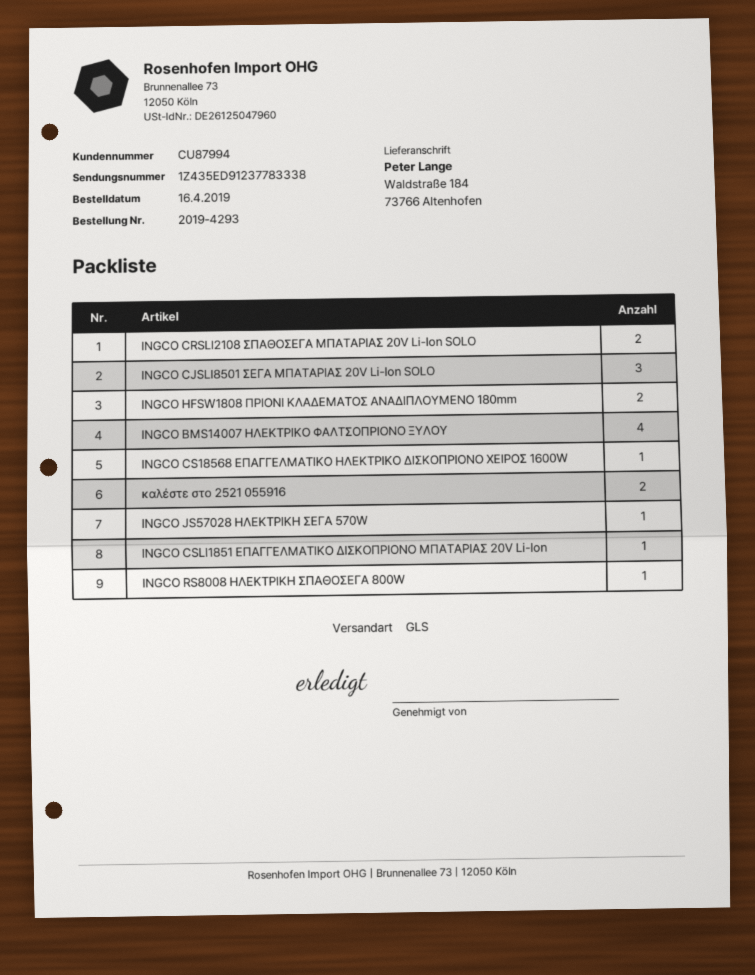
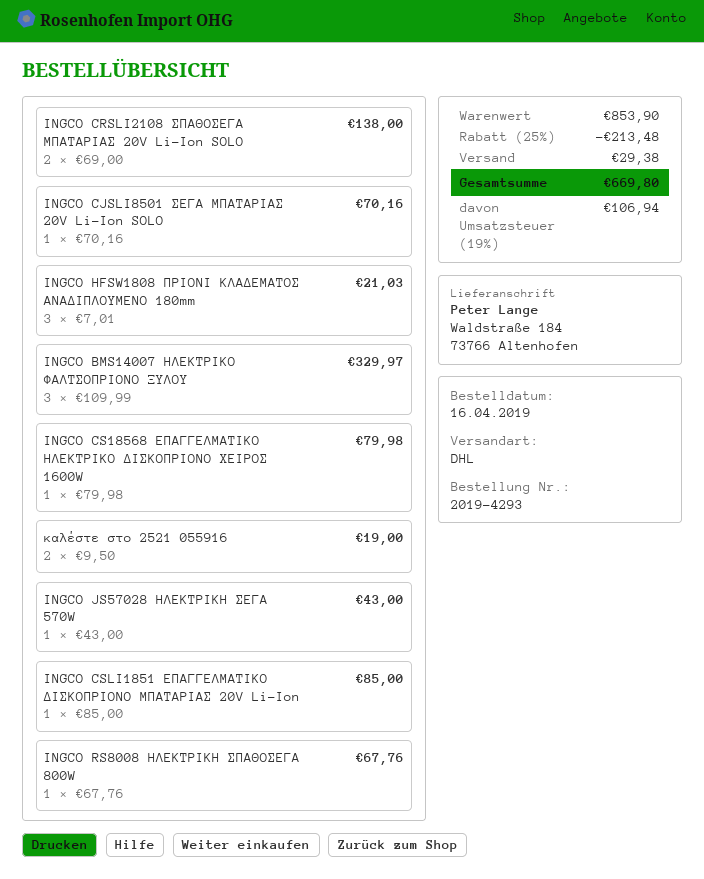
shipping method: GLS -> DHL
INGCO CJSLI8501 ΣΕΓΑ ΜΠΑΤΑΡΙΑΣ 20V Li-Ion SOLO: 3 -> 1
INGCO HFSW1808 ΠΡΙΟΝΙ ΚΛΑΔΕΜΑΤΟΣ ΑΝΑΔΙΠΛΟΥΜΕΝΟ 180mm: 2 -> 3
INGCO BMS14007 ΗΛΕΚΤΡΙΚΟ ΦΑΛΤΣΟΠΡΙΟΝΟ ΞΥΛΟΥ: 4 -> 3

